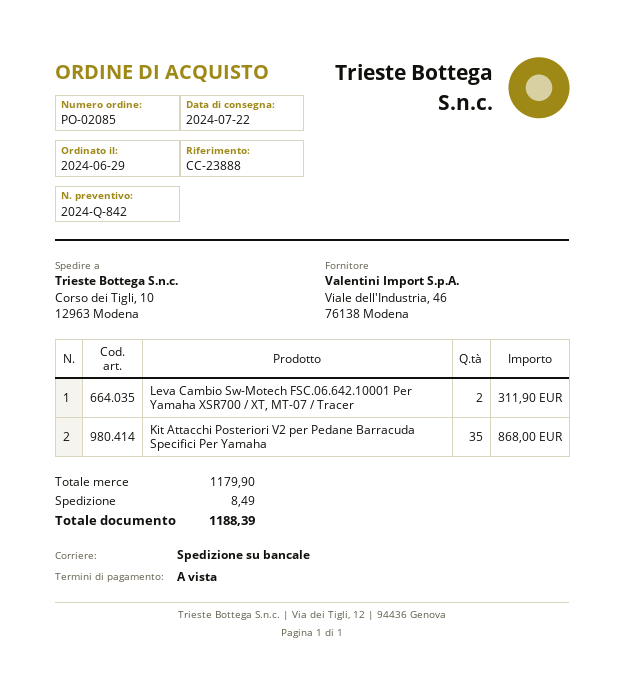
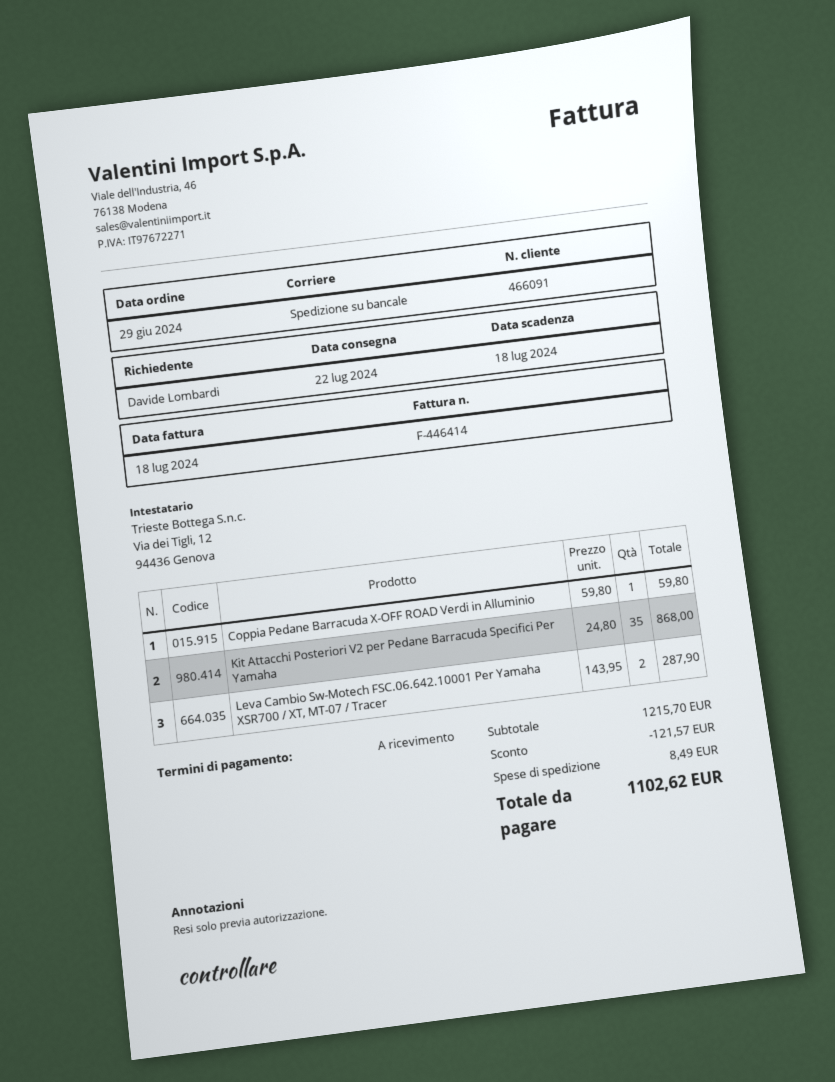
Leva Cambio Sw-Motech FSC.06.642.10001 Per Yamaha XSR700 / XT, MT-07 / Tracer: 2 for 311.90 -> 2 for 287.90
Coppia Pedane Barracuda X-OFF ROAD Verdi in Alluminio: none -> 1 for 59.80
subtotal: 1179.90 -> 1215.70
discount: none -> 121.57
total: 1188.39 -> 1102.62

